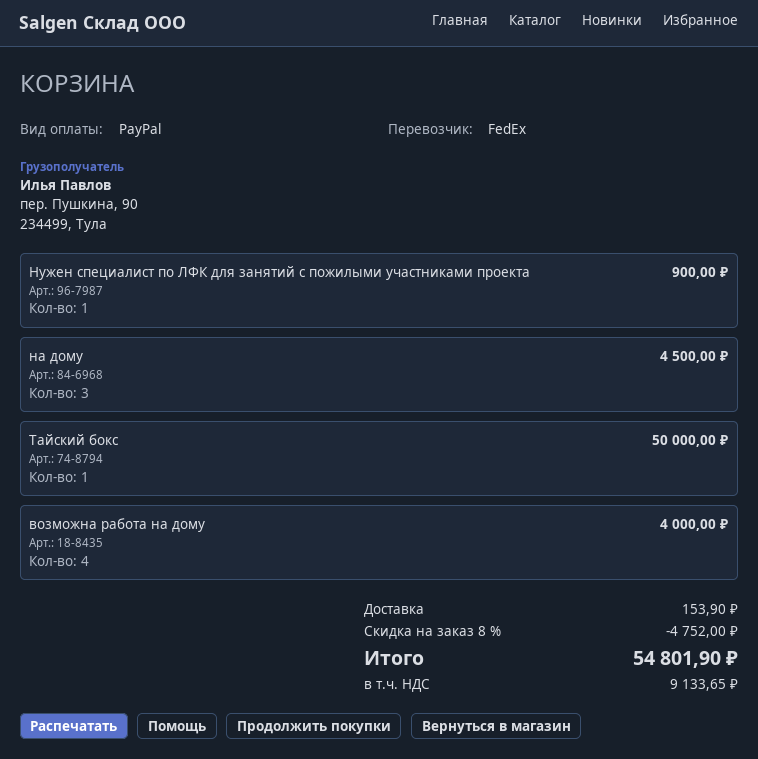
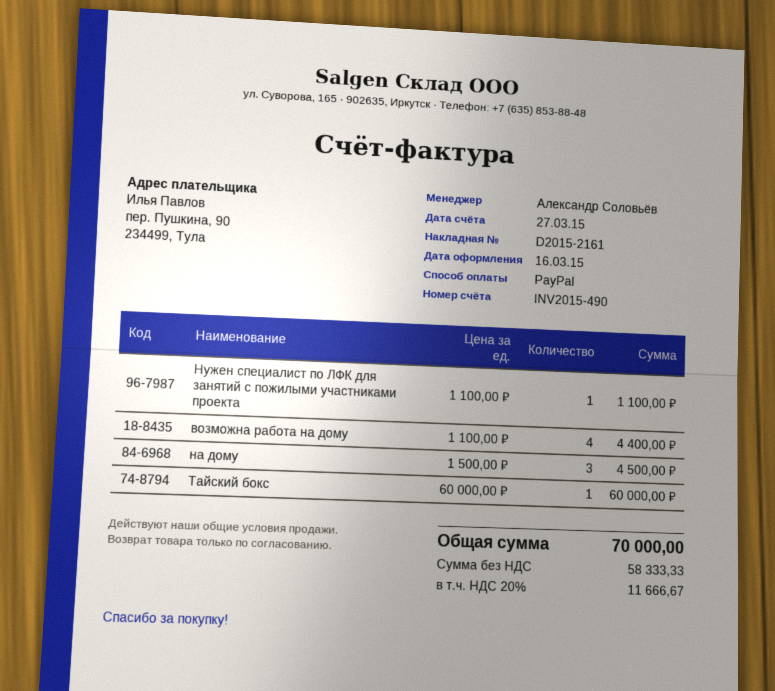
Нужен специалист по ЛФК для занятий с пожилыми участниками проекта: 1 for 900.00 -> 1 for 1100.00
Тайский бокс: 1 for 50000.00 -> 1 for 60000.00
возможна работа на дому: 4 for 4000.00 -> 4 for 4400.00
discount: 8% = 4752.00 -> none
shipping: 153.90 -> none
tax: 9133.65 -> 11666.67
total: 54801.90 -> 70000.00

